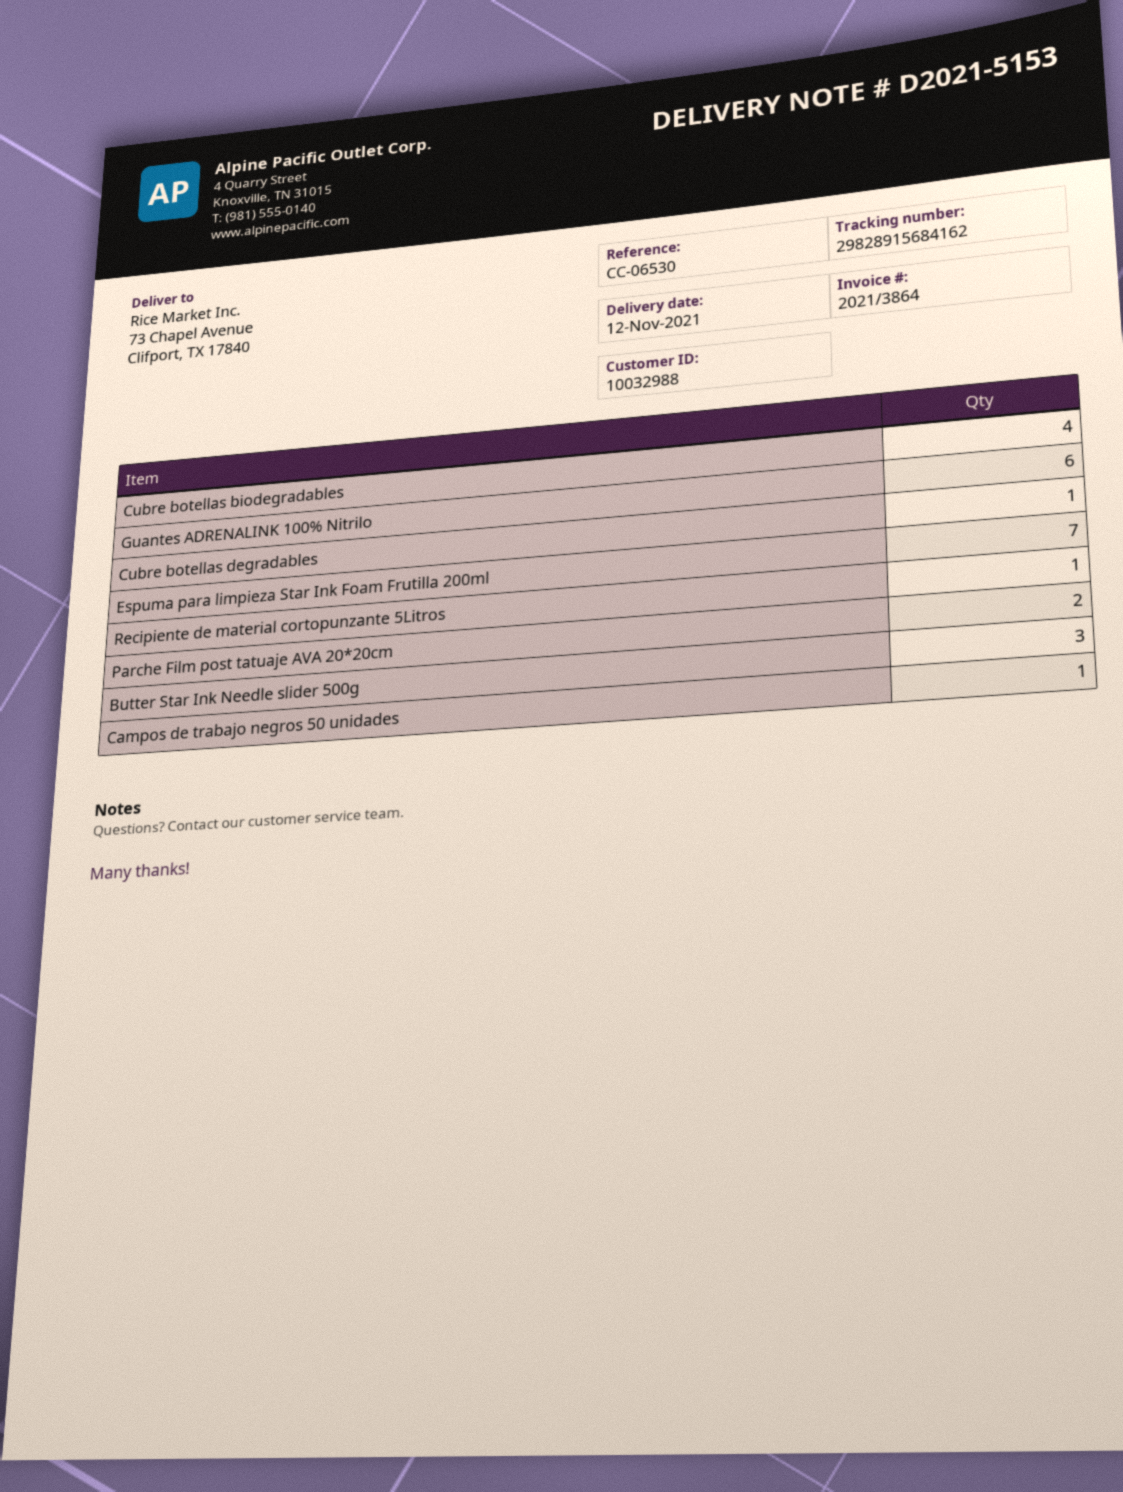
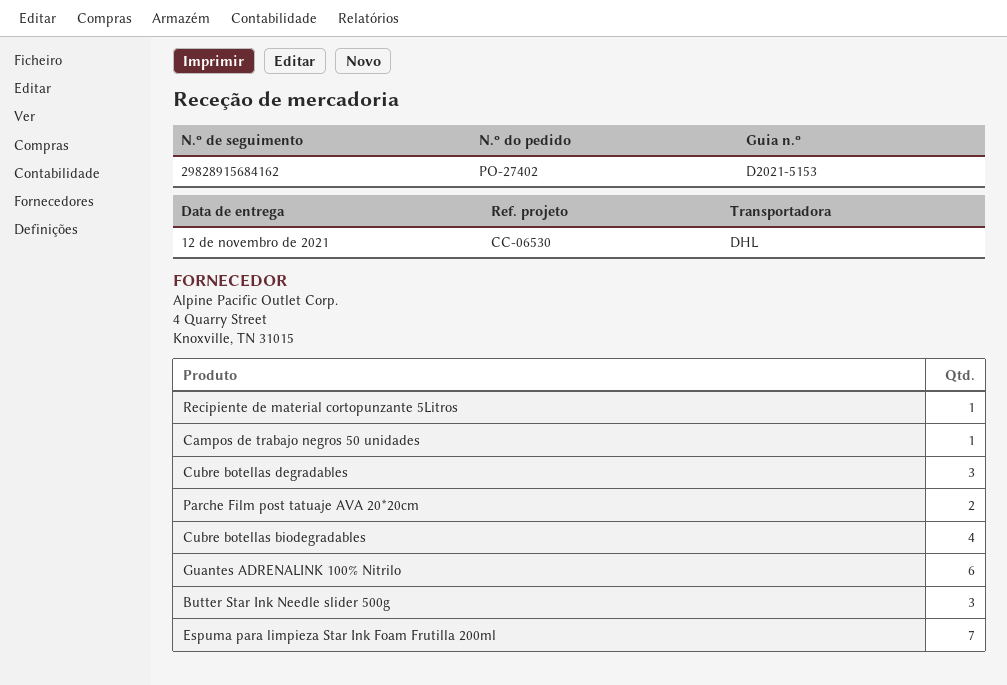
Cubre botellas degradables: 1 -> 3

